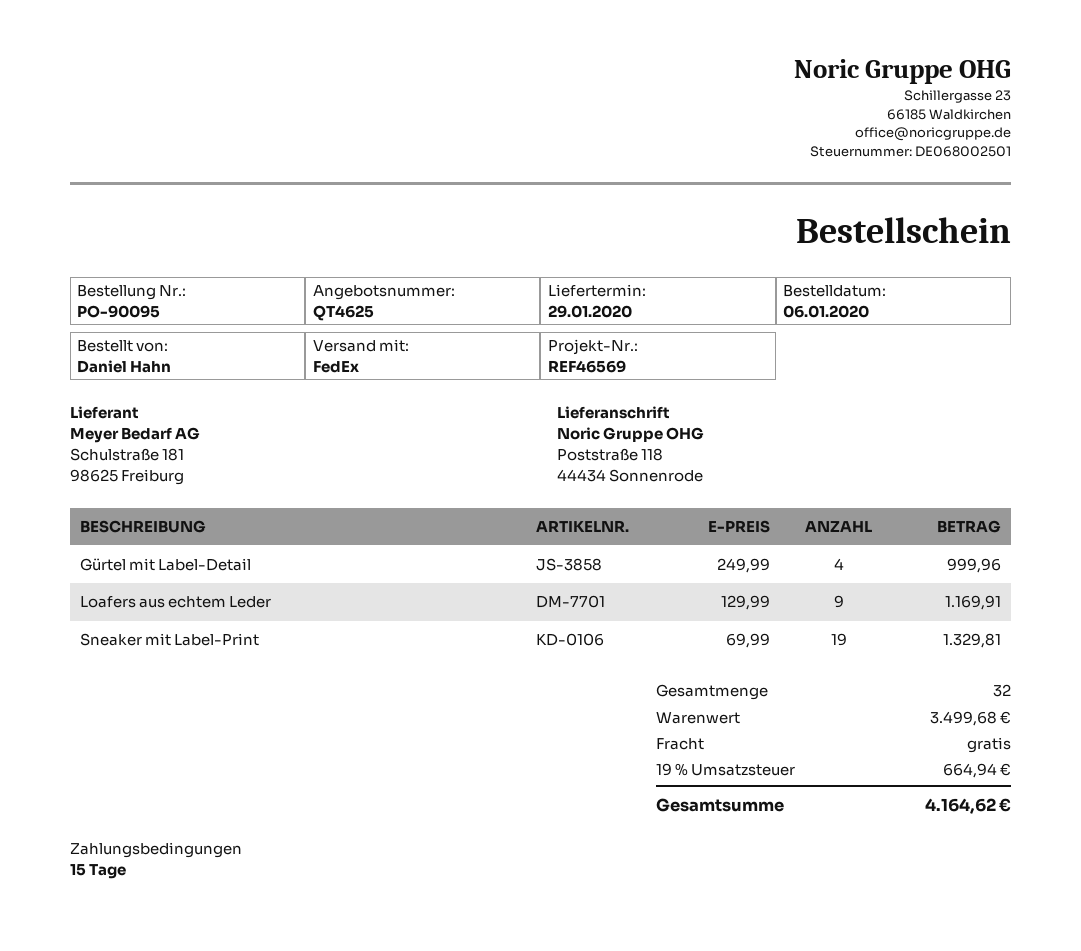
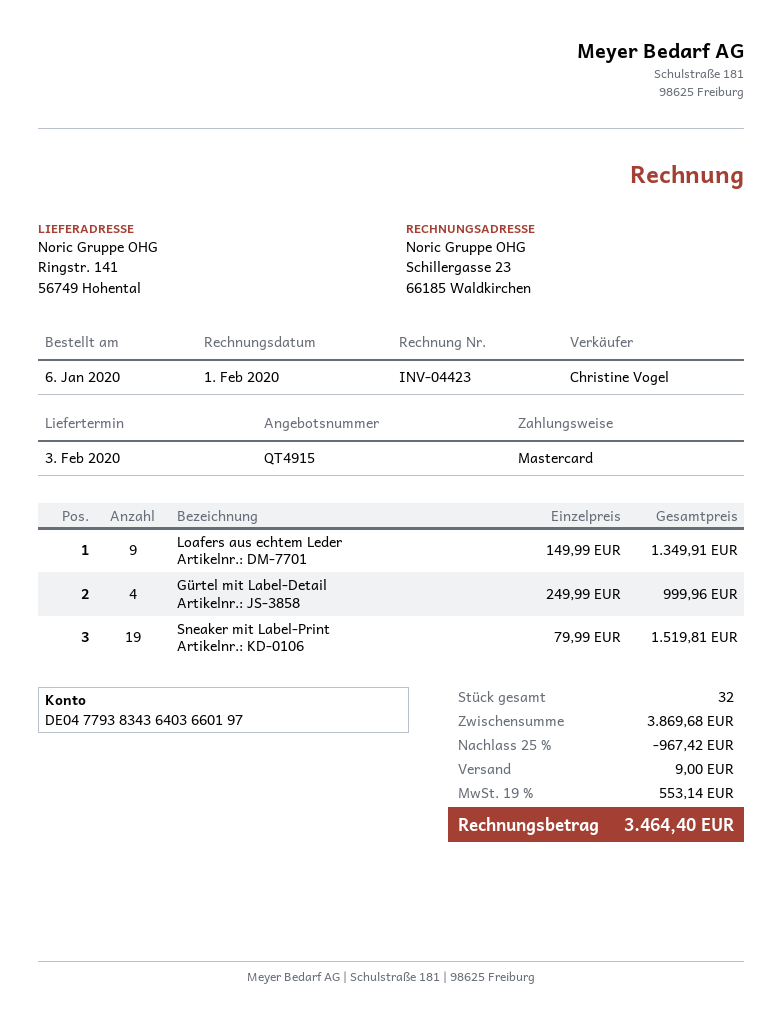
quote number: QT4625 -> QT4915
delivery date: 2020-01-29 -> 2020-02-03
ship to: Poststraße 118, 44434 Sonnenrode -> Ringstr. 141, 56749 Hohental
Loafers aus echtem Leder: 9 x 129.99 = 1169.91 -> 9 x 149.99 = 1349.91
Sneaker mit Label-Print: 19 x 69.99 = 1329.81 -> 19 x 79.99 = 1519.81
subtotal: 3499.68 -> 3869.68
discount: none -> 25% = 967.42
shipping: 0.00 -> 9.00
tax: 19% = 664.94 -> 19% = 553.14
total: 4164.62 -> 3464.40

